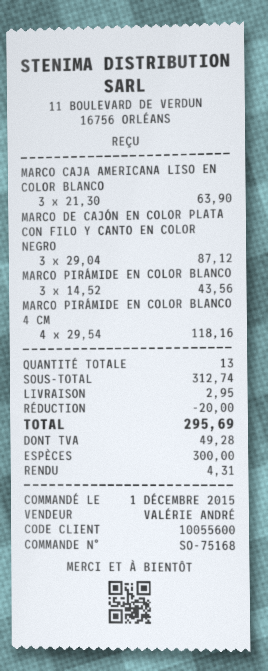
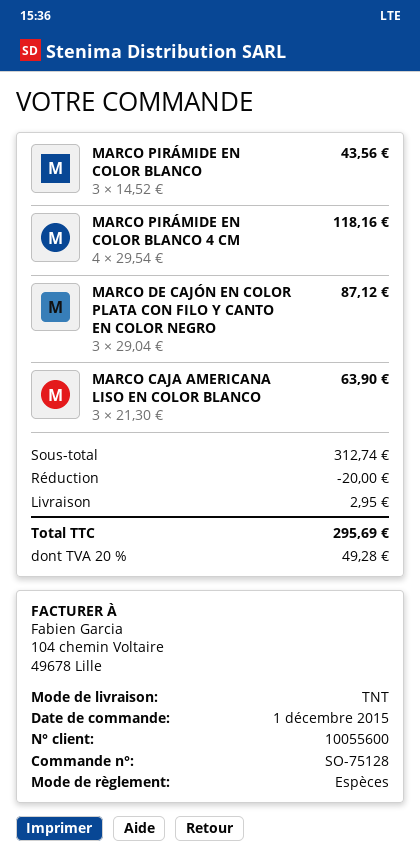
order number: SO-75168 -> SO-75128

